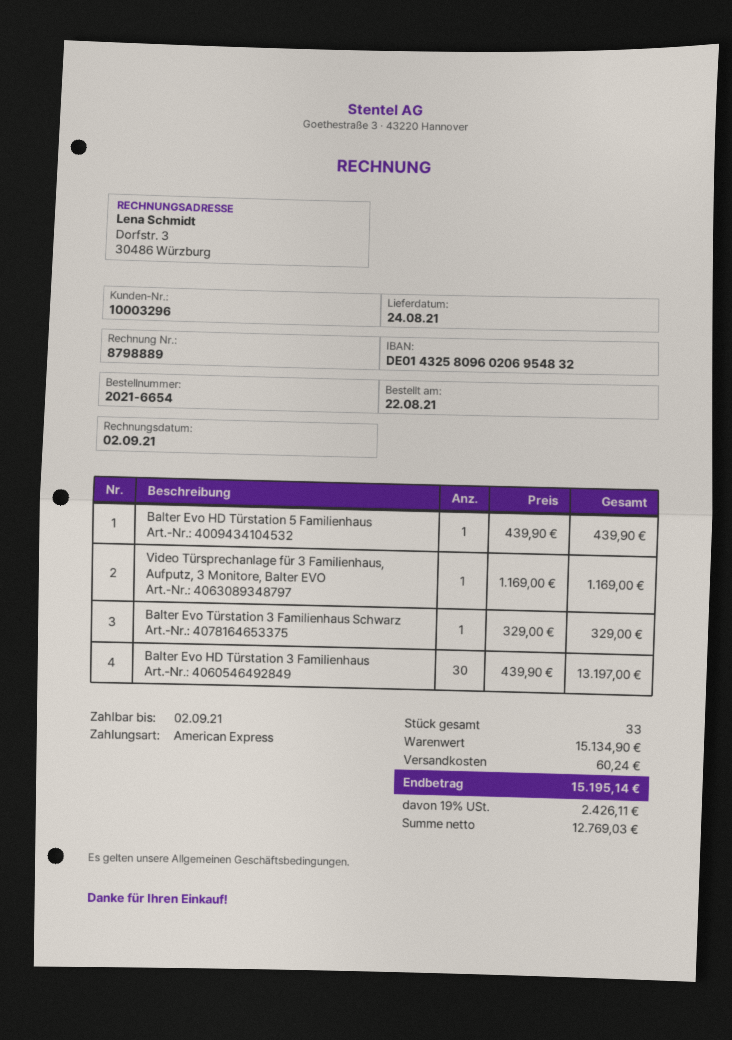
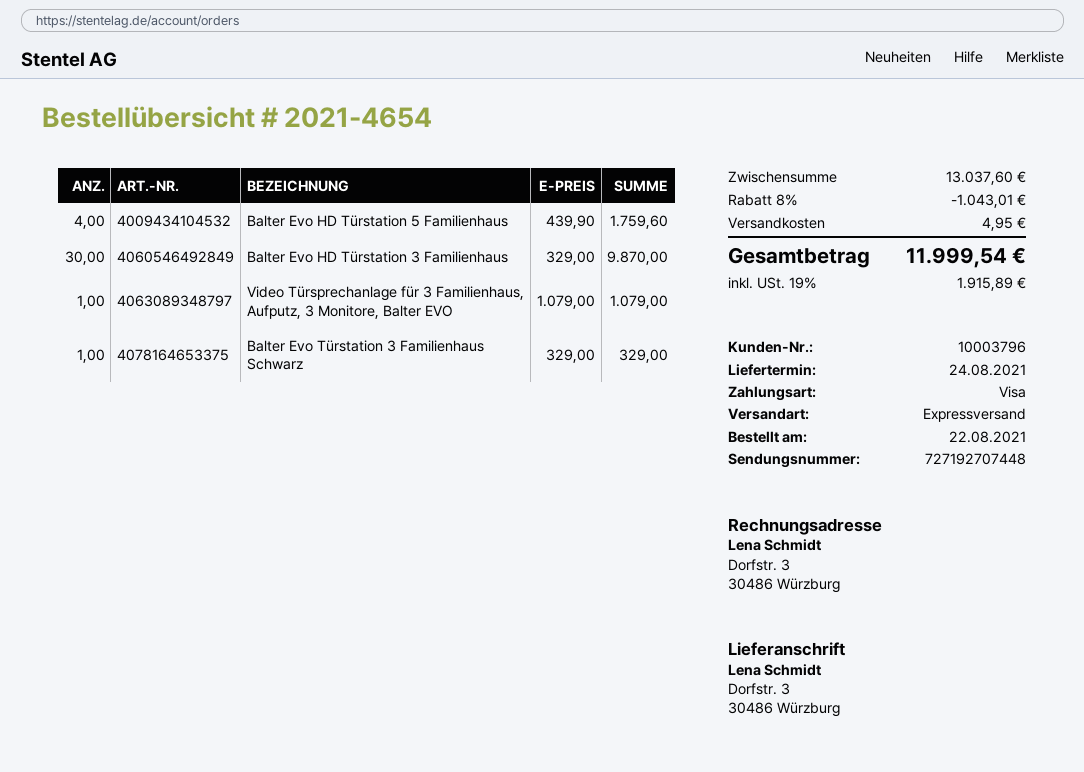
order number: 2021-6654 -> 2021-4654
customer number: 10003296 -> 10003796
payment method: American Express -> Visa
Balter Evo HD Türstation 5 Familienhaus: 1 x 439.90 = 439.90 -> 4 x 439.90 = 1759.60
Video Türsprechanlage für 3 Familienhaus, Aufputz, 3 Monitore, Balter EVO: 1 x 1169.00 = 1169.00 -> 1 x 1079.00 = 1079.00
Balter Evo HD Türstation 3 Familienhaus: 30 x 439.90 = 13197.00 -> 30 x 329.00 = 9870.00
subtotal: 15134.90 -> 13037.60
discount: none -> 8% = 1043.01
shipping: 60.24 -> 4.95
tax: 19% = 2426.11 -> 19% = 1915.89
total: 15195.14 -> 11999.54

